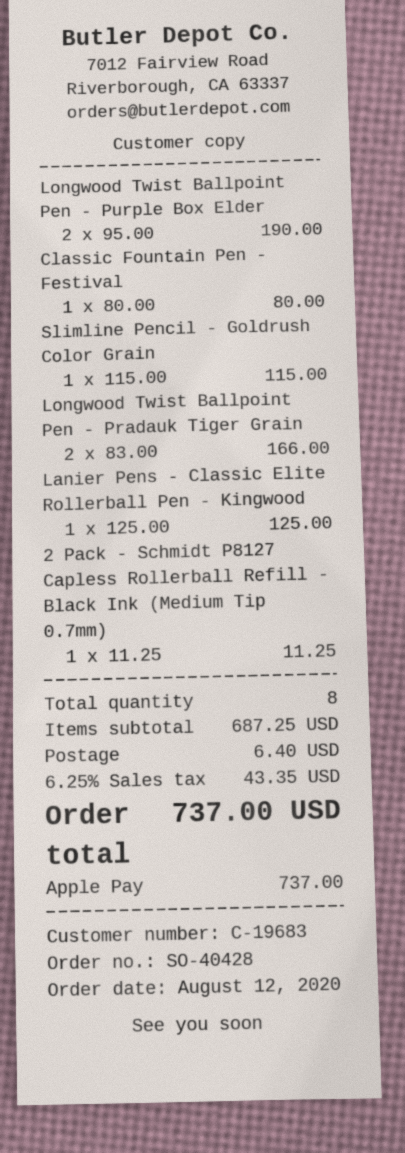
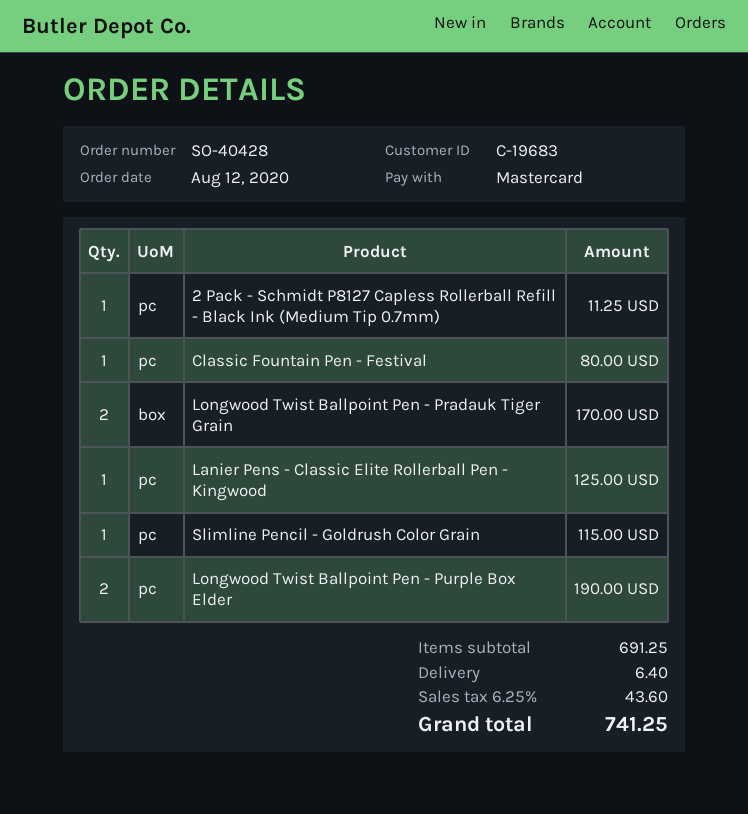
payment method: Apple Pay -> Mastercard
Longwood Twist Ballpoint Pen - Pradauk Tiger Grain: 2 for 166.00 -> 2 for 170.00
subtotal: 687.25 -> 691.25
tax: 6.25% = 43.35 -> 6.25% = 43.60
total: 737.00 -> 741.25

